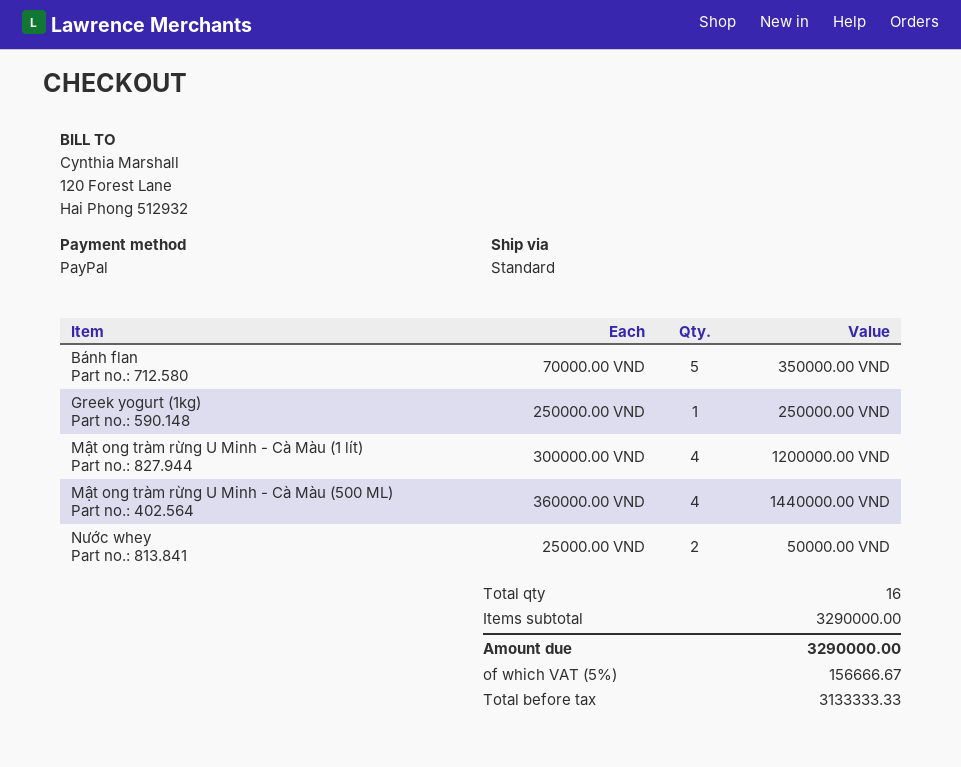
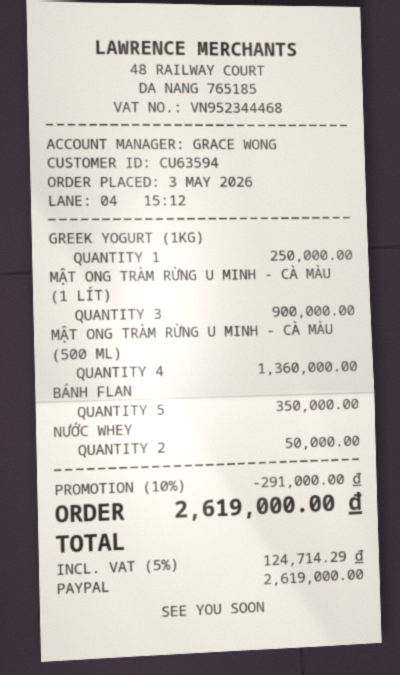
Mật ong tràm rừng U Minh - Cà Màu (1 lít): 4 for 1200000.00 -> 3 for 900000.00
Mật ong tràm rừng U Minh - Cà Màu (500 ML): 4 for 1440000.00 -> 4 for 1360000.00
discount: none -> 10% = 291000.00
tax: 5% = 156666.67 -> 5% = 124714.29
total: 3290000.00 -> 2619000.00

